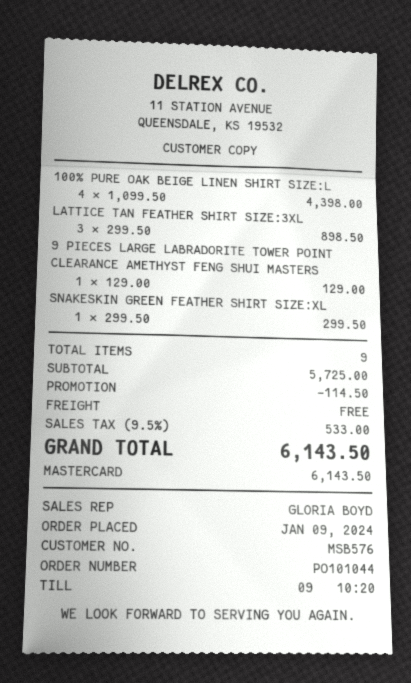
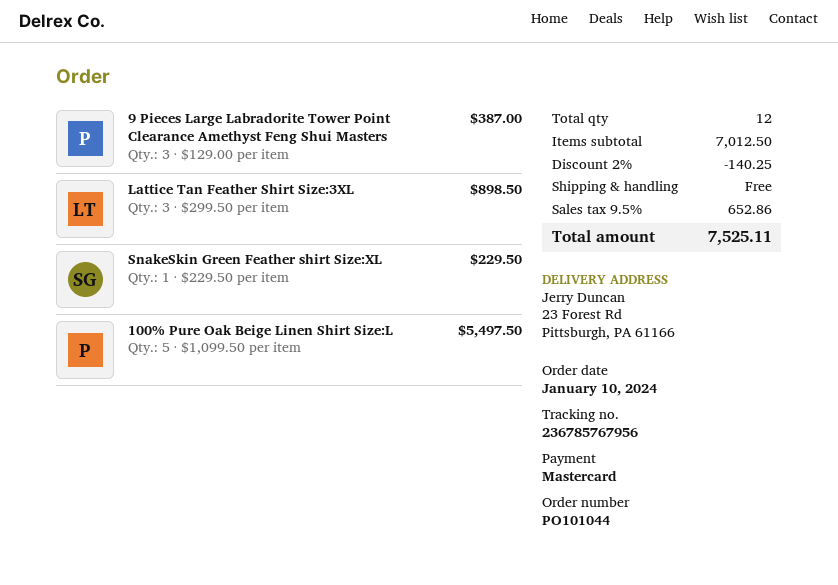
order date: 2024-01-09 -> 2024-01-10
100% PURE OAK BEIGE LINEN SHIRT SIZE:L: 4 x 1099.50 = 4398.00 -> 5 x 1099.50 = 5497.50
9 PIECES LARGE LABRADORITE TOWER POINT CLEARANCE AMETHYST FENG SHUI MASTERS: 1 x 129.00 = 129.00 -> 3 x 129.00 = 387.00
SNAKESKIN GREEN FEATHER SHIRT SIZE:XL: 1 x 299.50 = 299.50 -> 1 x 229.50 = 229.50
total quantity: 9 -> 12
subtotal: 5725.00 -> 7012.50
discount: 114.50 -> 140.25
tax: 9.5% = 533.00 -> 9.5% = 652.86
total: 6143.50 -> 7525.11

